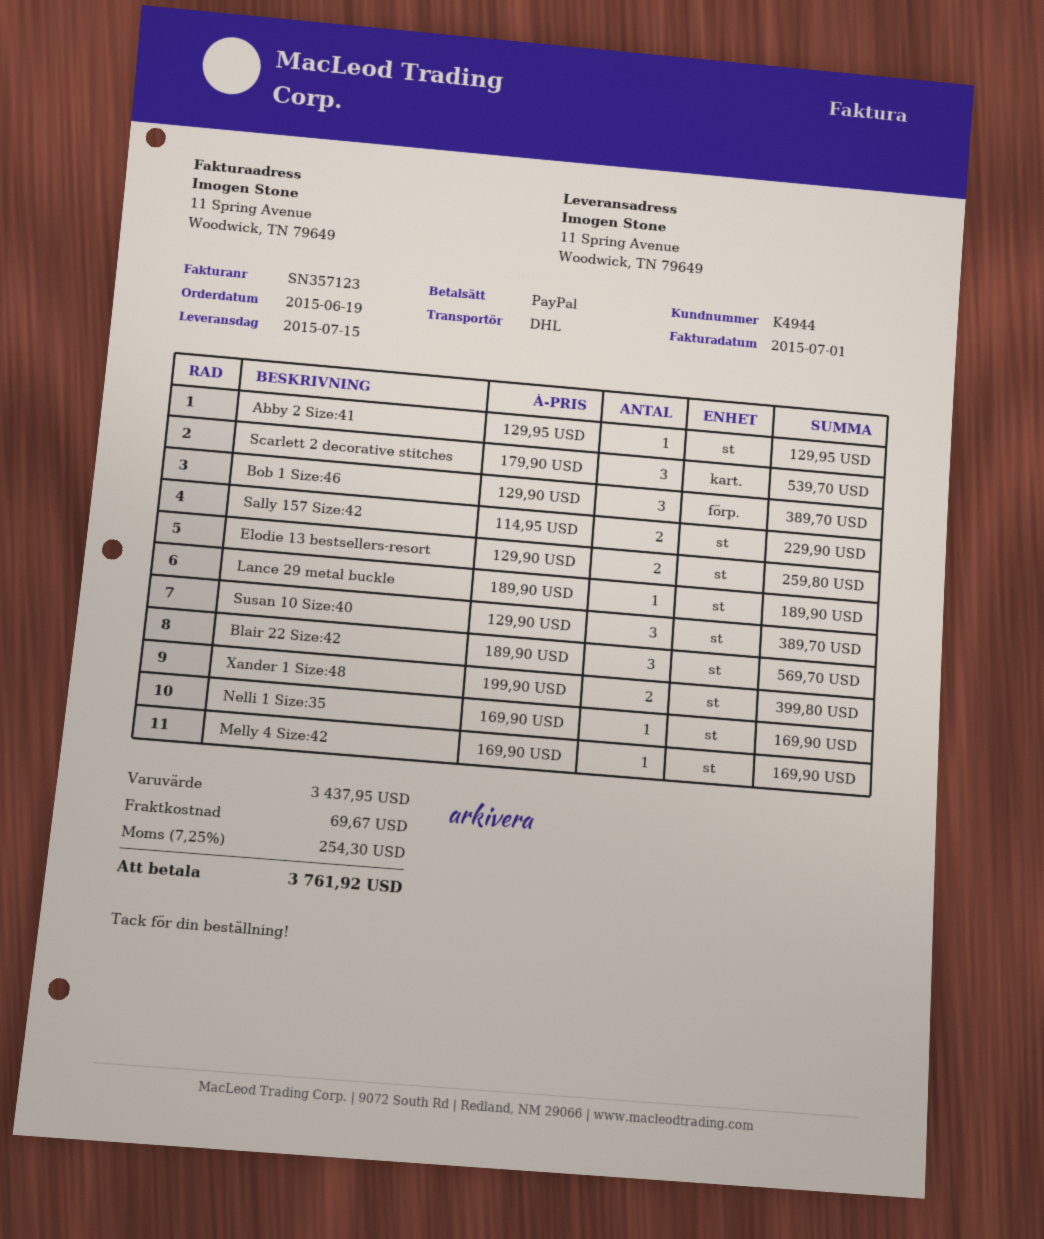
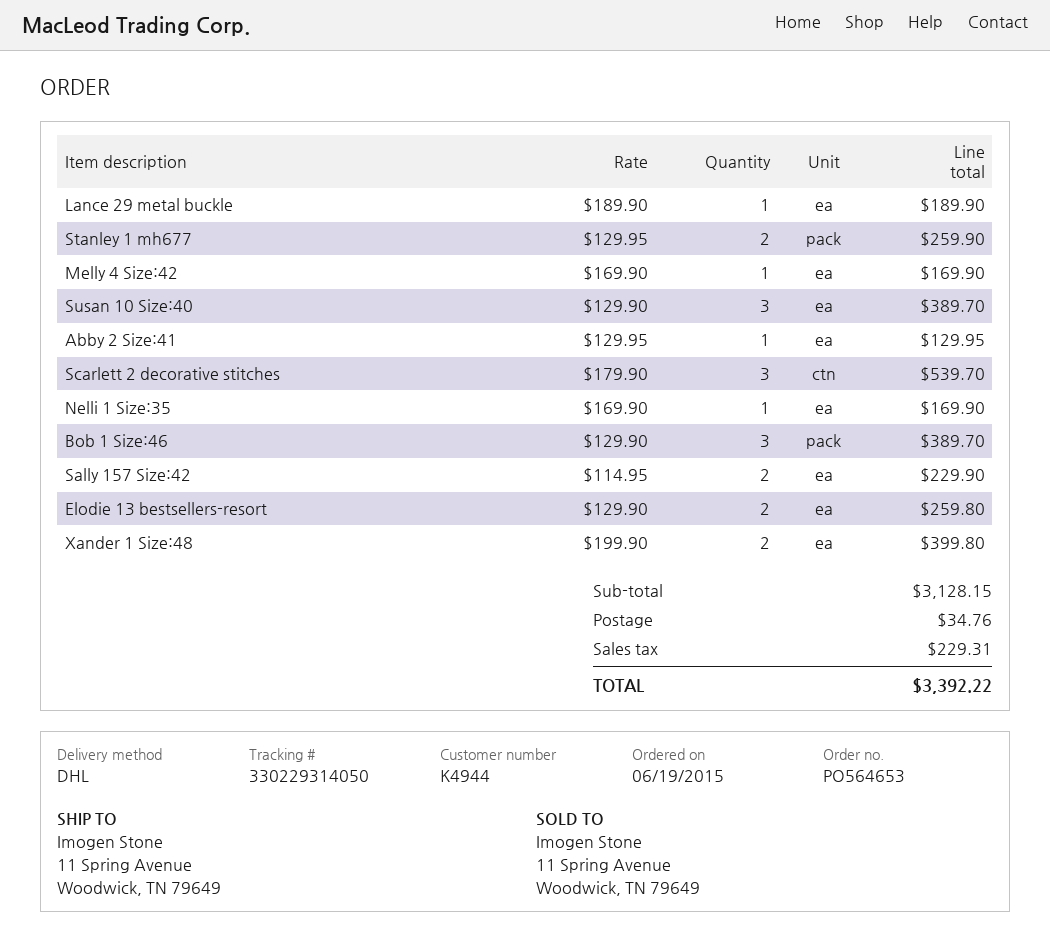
Blair 22 Size:42: 3 x 189.90 = 569.70 -> none
Stanley 1 mh677: none -> 2 x 129.95 = 259.90
subtotal: 3437.95 -> 3128.15
shipping: 69.67 -> 34.76
tax: 254.30 -> 229.31
total: 3761.92 -> 3392.22

